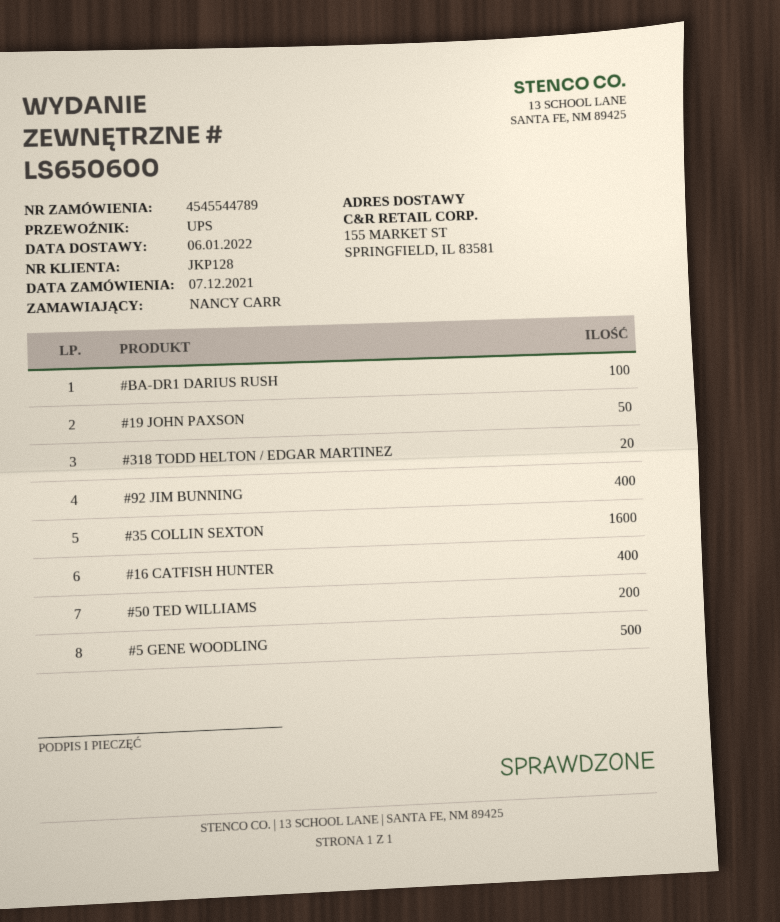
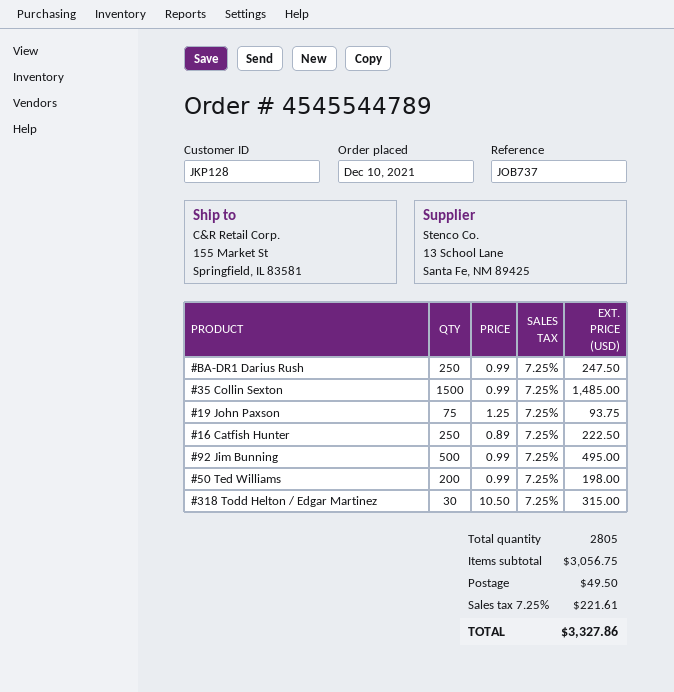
order date: 2021-12-07 -> 2021-12-10
#BA-DR1 DARIUS RUSH: 100 -> 250
#19 JOHN PAXSON: 50 -> 75
#318 TODD HELTON / EDGAR MARTINEZ: 20 -> 30
#92 JIM BUNNING: 400 -> 500
#35 COLLIN SEXTON: 1600 -> 1500
#16 CATFISH HUNTER: 400 -> 250
#5 GENE WOODLING: 500 -> none

